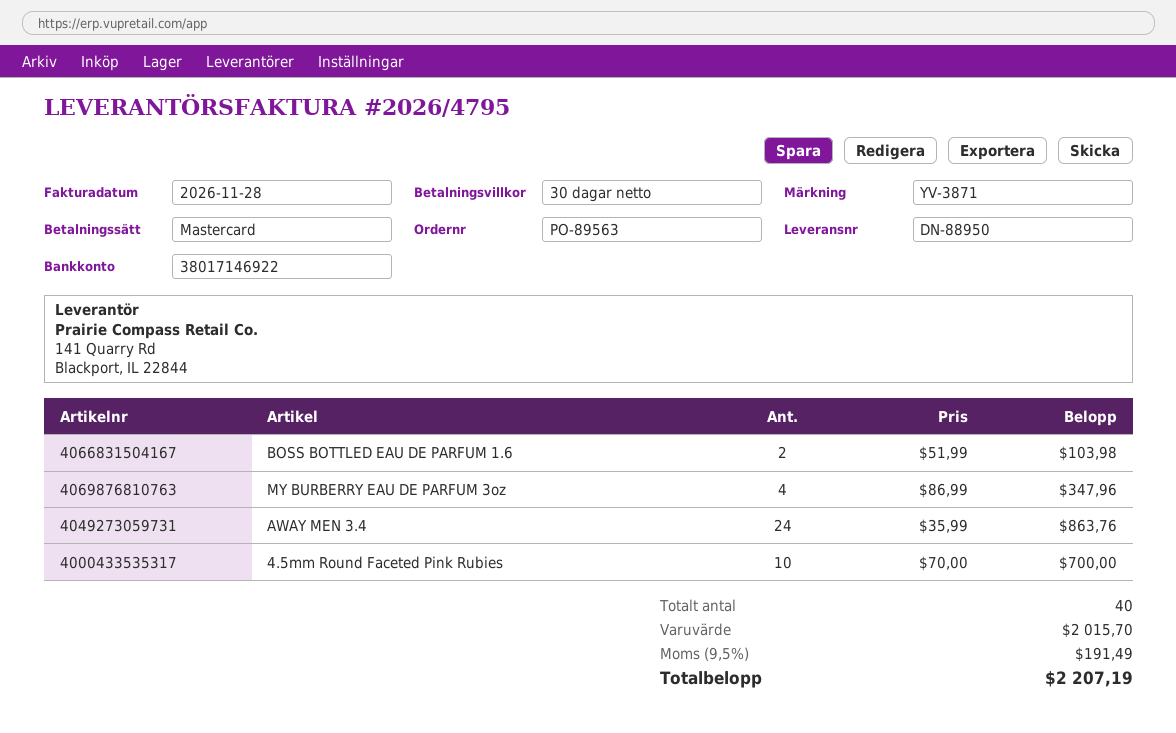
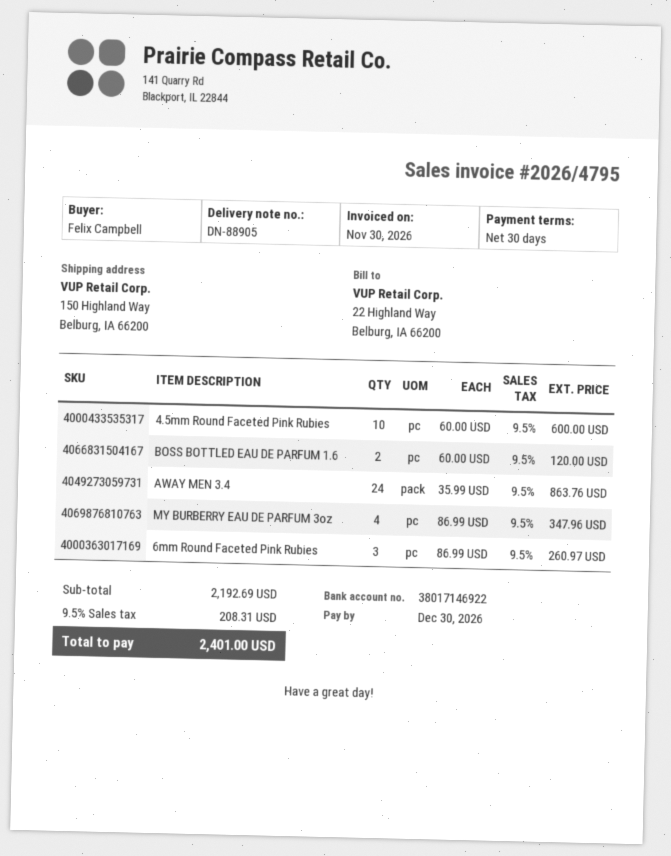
delivery note number: DN-88950 -> DN-88905
invoice date: 2026-11-28 -> 2026-11-30
BOSS BOTTLED EAU DE PARFUM 1.6: 2 x 51.99 = 103.98 -> 2 x 60.00 = 120.00
4.5mm Round Faceted Pink Rubies: 10 x 70.00 = 700.00 -> 10 x 60.00 = 600.00
6mm Round Faceted Pink Rubies: none -> 3 x 86.99 = 260.97
subtotal: 2015.70 -> 2192.69
tax: 9.5% = 191.49 -> 9.5% = 208.31
total: 2207.19 -> 2401.00

